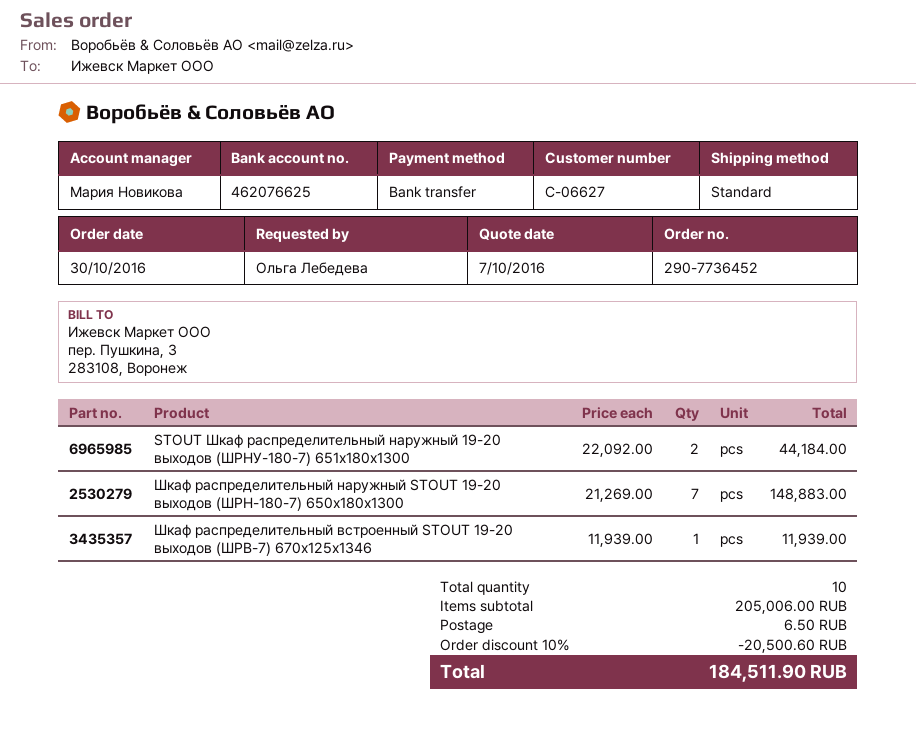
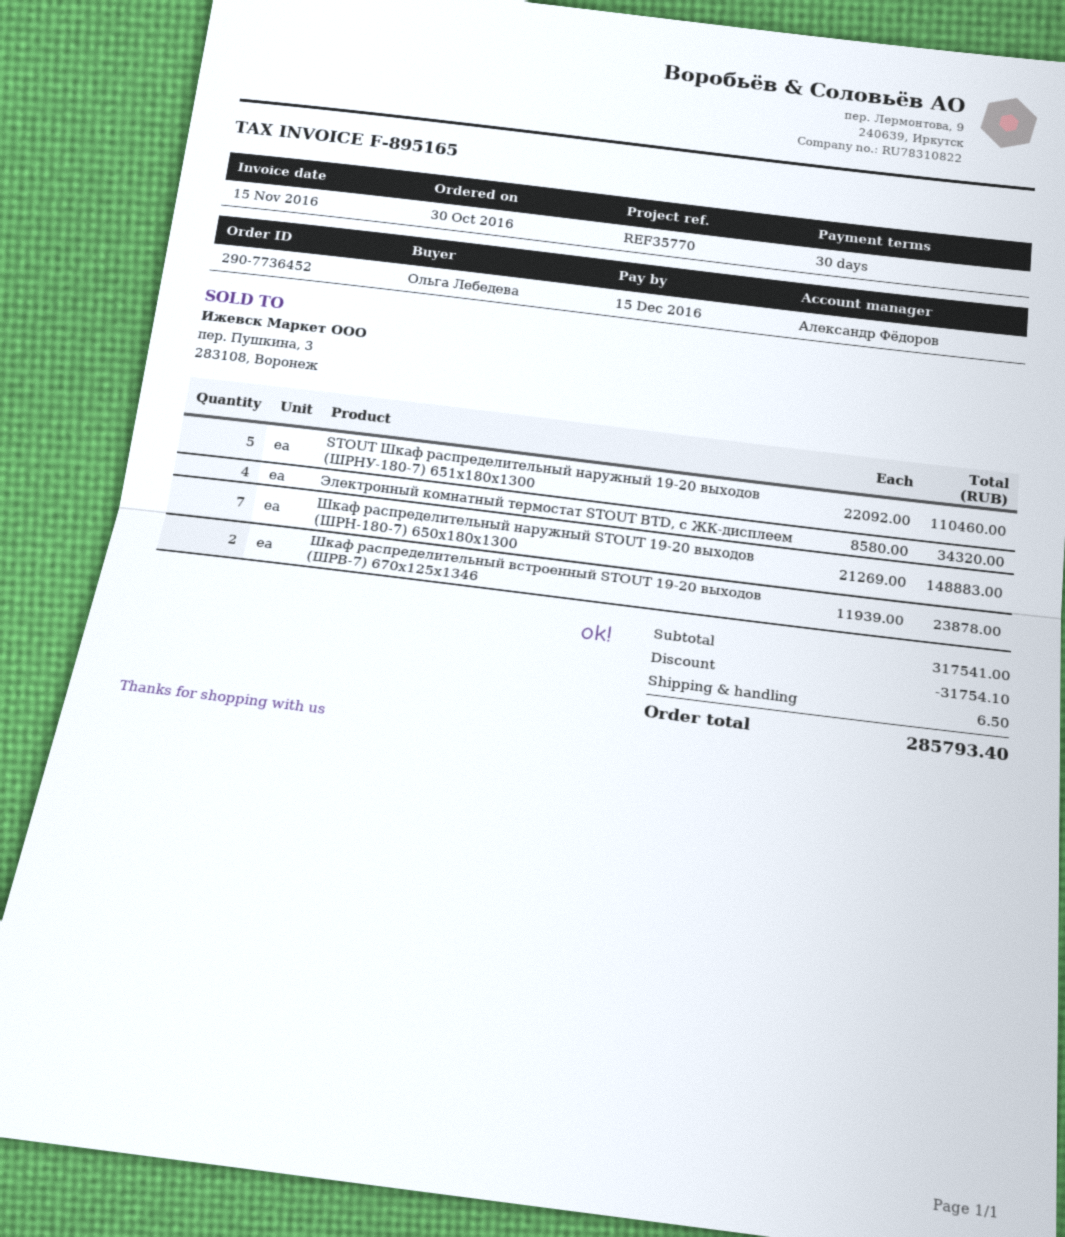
sales rep: Мария Новикова -> Александр Фёдоров
STOUT Шкаф распределительный наружный 19-20 выходов (ШРНУ-180-7) 651х180х1300: 2 x 22092.00 = 44184.00 -> 5 x 22092.00 = 110460.00
Шкаф распределительный встроенный STOUT 19-20 выходов (ШРВ-7) 670х125х1346: 1 x 11939.00 = 11939.00 -> 2 x 11939.00 = 23878.00
Электронный комнатный термостат STOUT BTD, с ЖК-дисплеем: none -> 4 x 8580.00 = 34320.00
subtotal: 205006.00 -> 317541.00
discount: 20500.60 -> 31754.10
total: 184511.90 -> 285793.40

